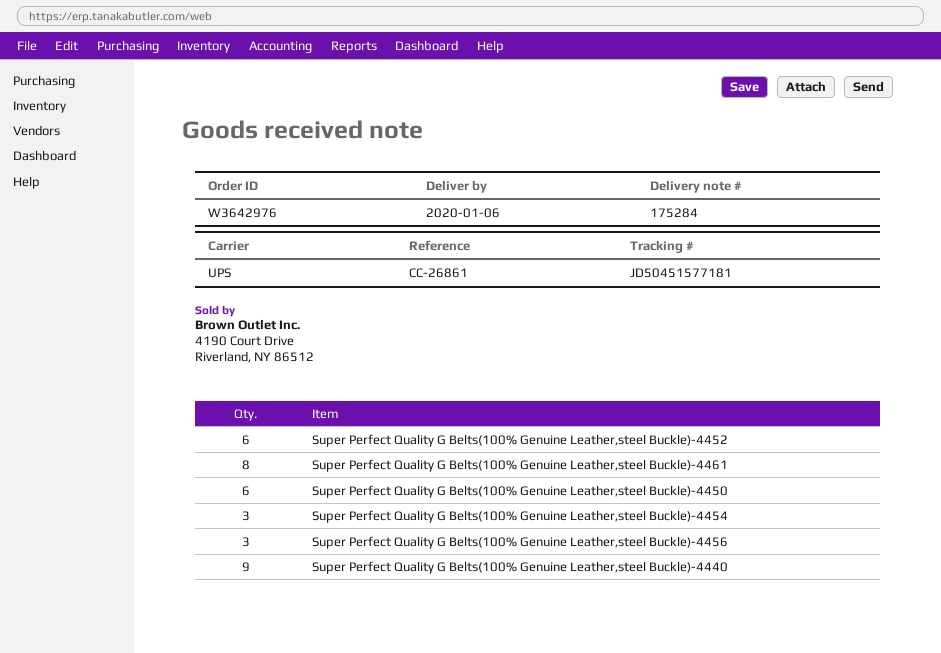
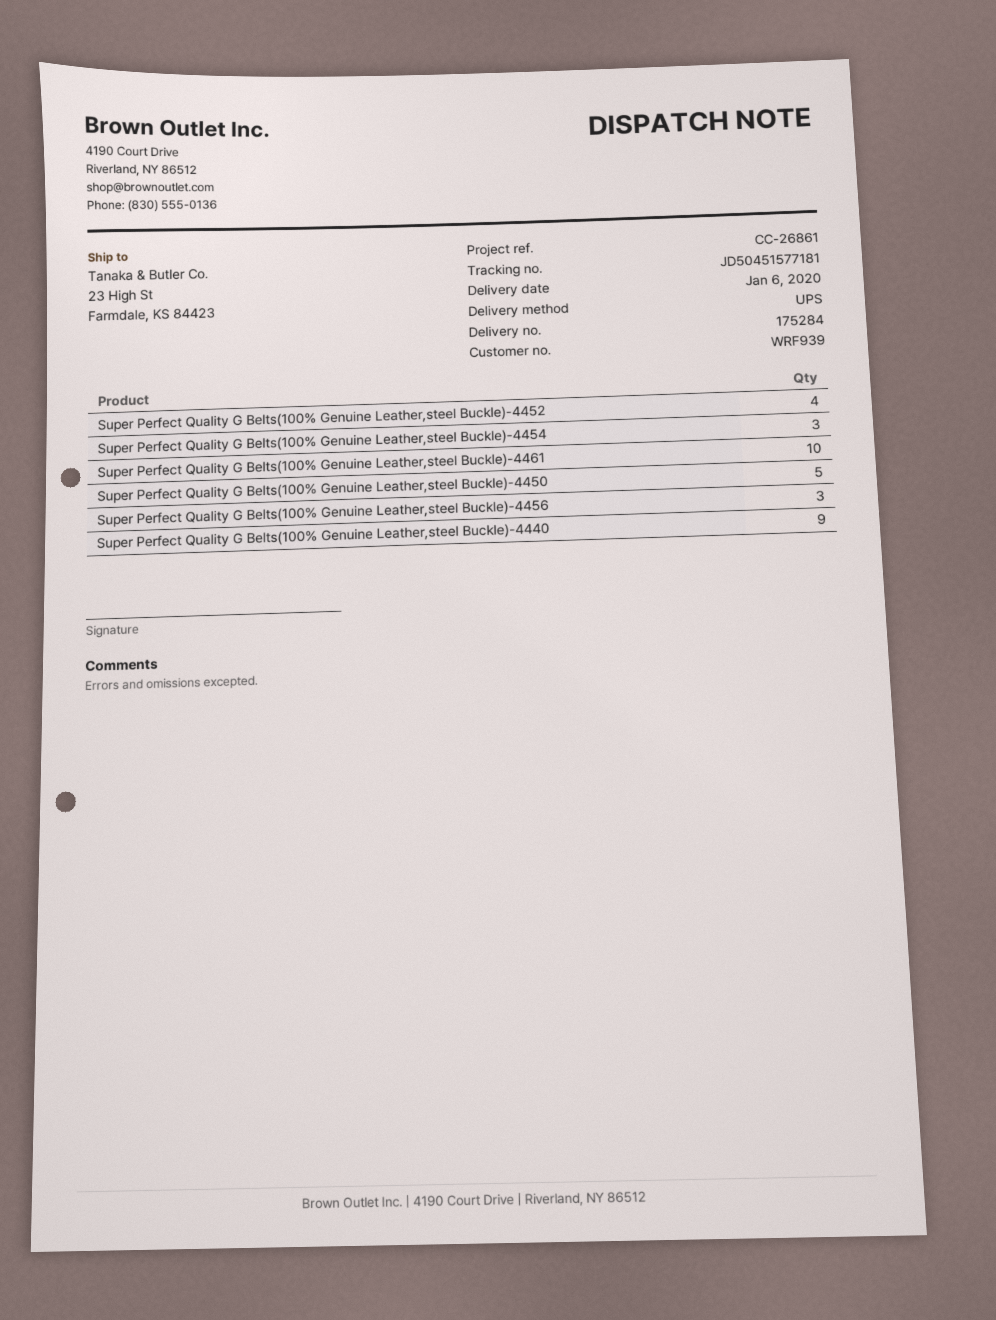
Super Perfect Quality G Belts(100% Genuine Leather,steel Buckle)-4452: 6 -> 4
Super Perfect Quality G Belts(100% Genuine Leather,steel Buckle)-4461: 8 -> 10
Super Perfect Quality G Belts(100% Genuine Leather,steel Buckle)-4450: 6 -> 5

